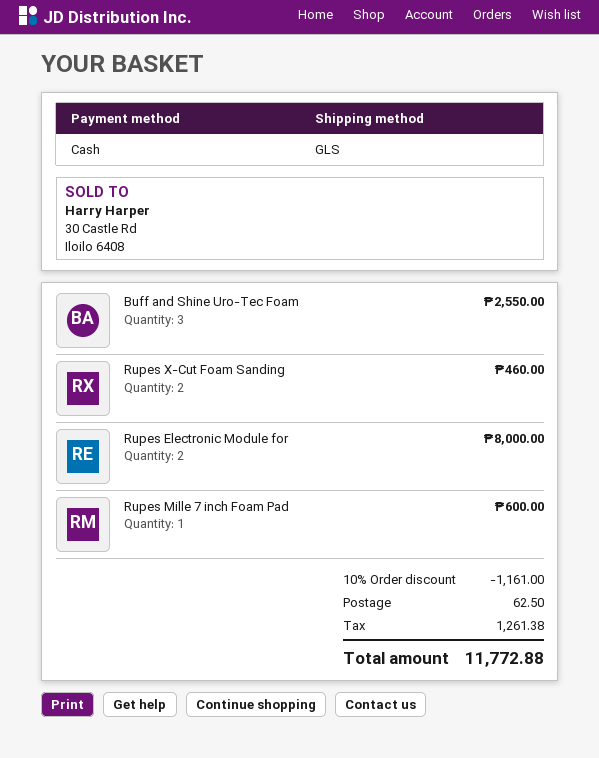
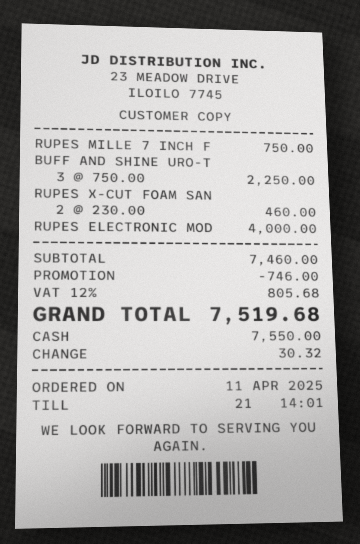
Buff and Shine Uro-Tec Foam: 3 for 2550.00 -> 3 for 2250.00
Rupes Electronic Module for: 2 for 8000.00 -> 1 for 4000.00
Rupes Mille 7 inch Foam Pad: 1 for 600.00 -> 1 for 750.00
discount: 1161.00 -> 746.00
shipping: 62.50 -> none
tax: 1261.38 -> 805.68
total: 11772.88 -> 7519.68

